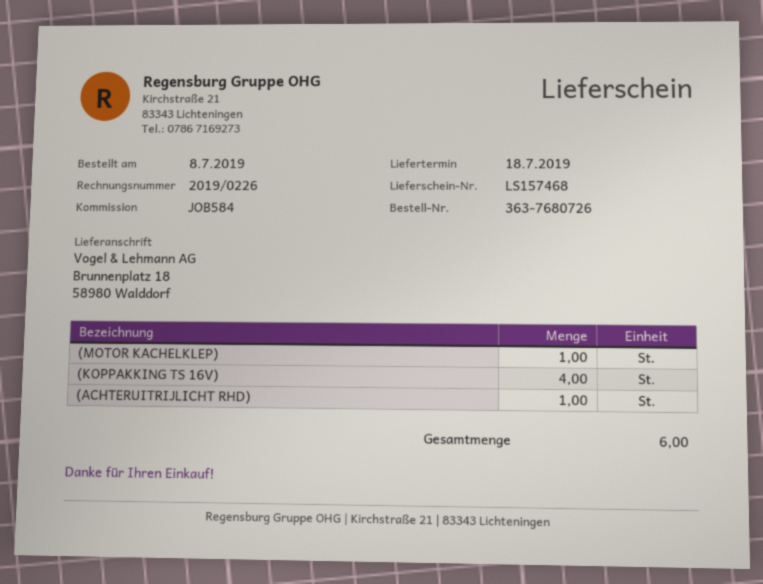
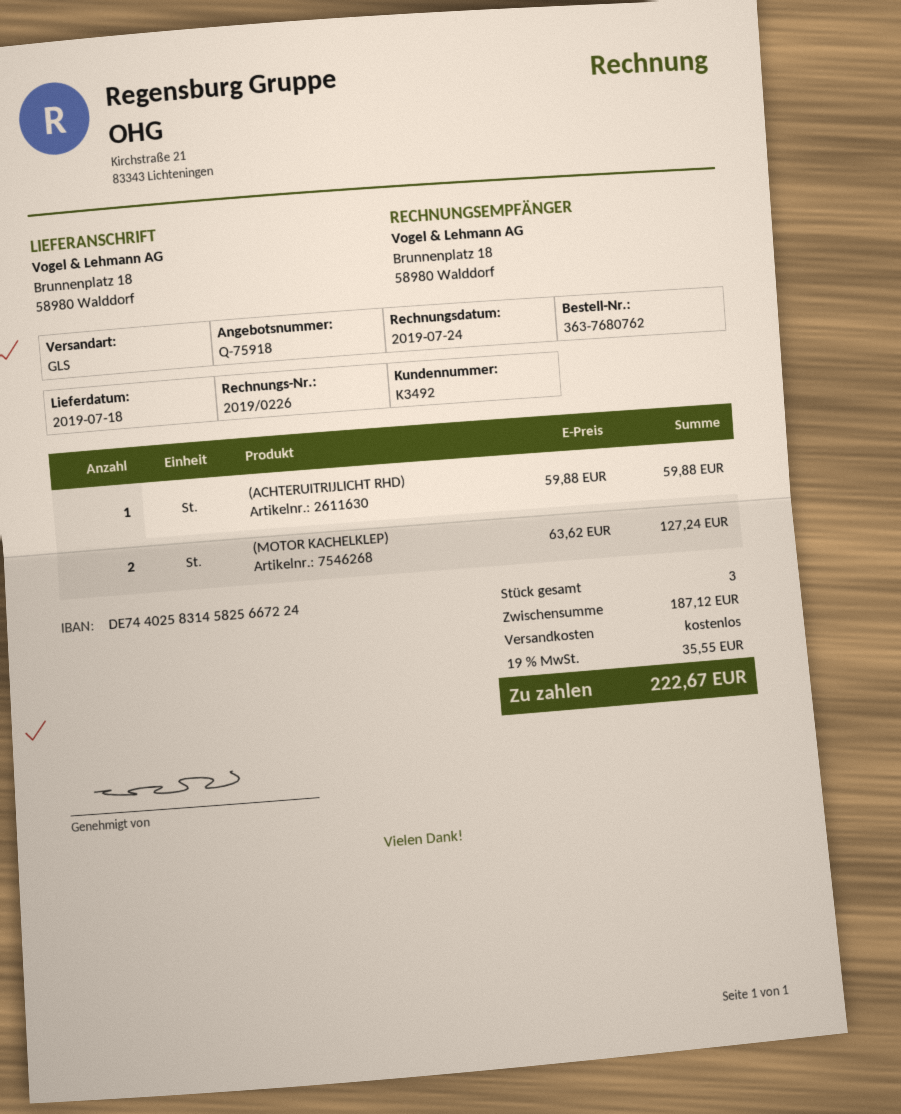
order number: 363-7680726 -> 363-7680762
(MOTOR KACHELKLEP): 1 -> 2
(KOPPAKKING TS 16V): 4 -> none
total quantity: 6 -> 3

